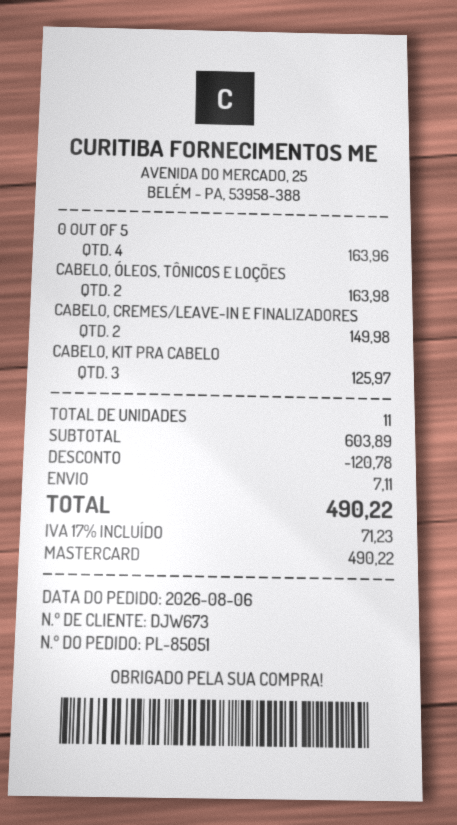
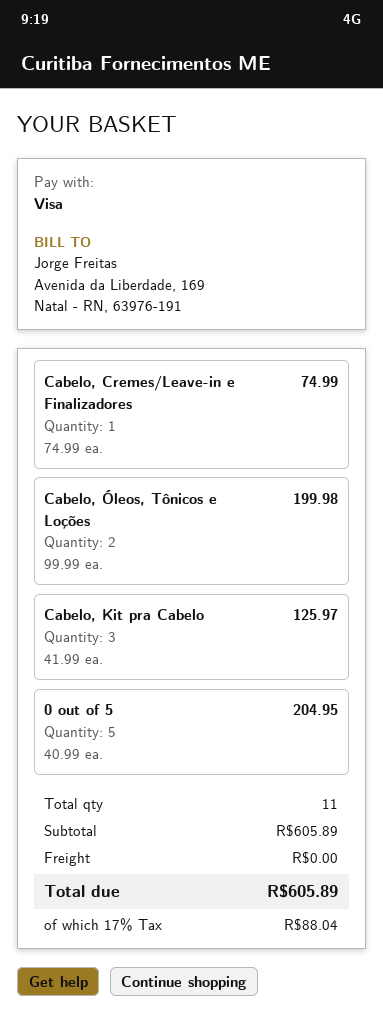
payment method: Mastercard -> Visa
0 OUT OF 5: 4 for 163.96 -> 5 for 204.95
CABELO, ÓLEOS, TÔNICOS E LOÇÕES: 2 for 163.98 -> 2 for 199.98
CABELO, CREMES/LEAVE-IN E FINALIZADORES: 2 for 149.98 -> 1 for 74.99
subtotal: 603.89 -> 605.89
discount: 120.78 -> none
shipping: 7.11 -> 0.00
tax: 17% = 71.23 -> 17% = 88.04
total: 490.22 -> 605.89

